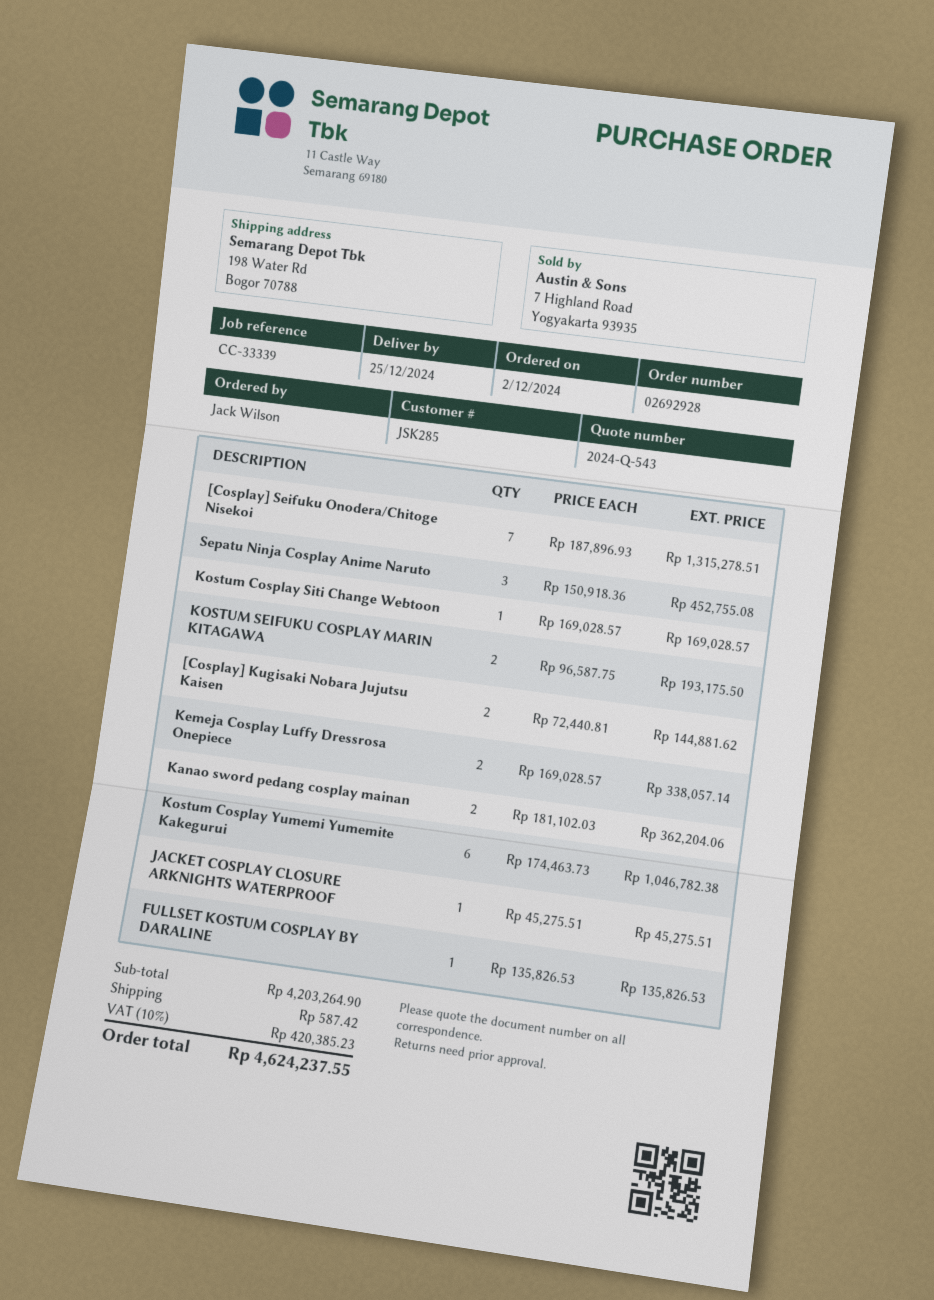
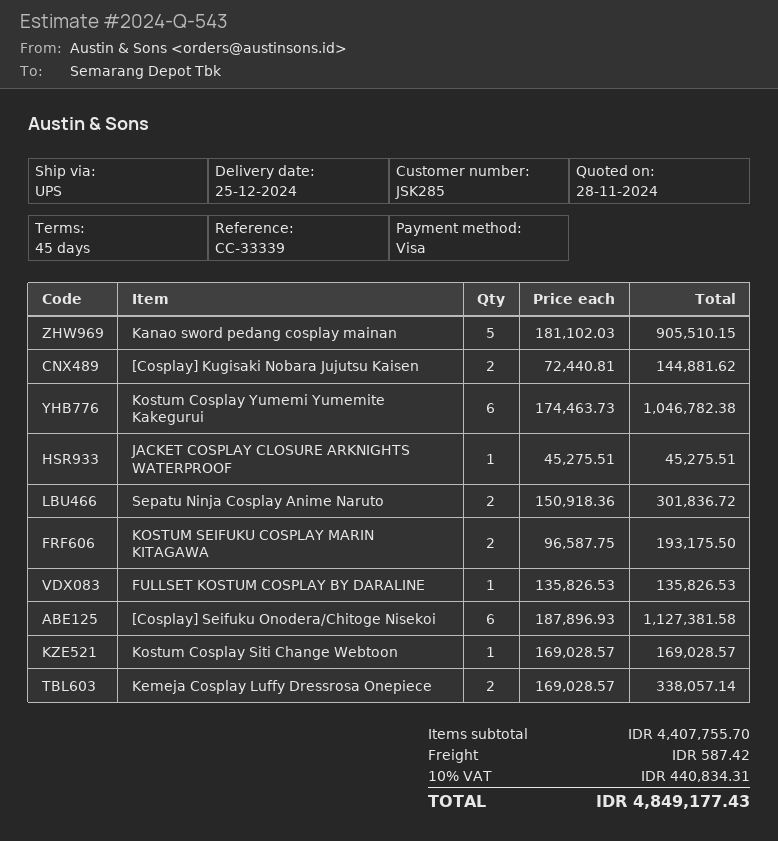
[Cosplay] Seifuku Onodera/Chitoge Nisekoi: 7 x 187896.93 = 1315278.51 -> 6 x 187896.93 = 1127381.58
Sepatu Ninja Cosplay Anime Naruto: 3 x 150918.36 = 452755.08 -> 2 x 150918.36 = 301836.72
Kanao sword pedang cosplay mainan: 2 x 181102.03 = 362204.06 -> 5 x 181102.03 = 905510.15
subtotal: 4203264.90 -> 4407755.70
tax: 10% = 420385.23 -> 10% = 440834.31
total: 4624237.55 -> 4849177.43

